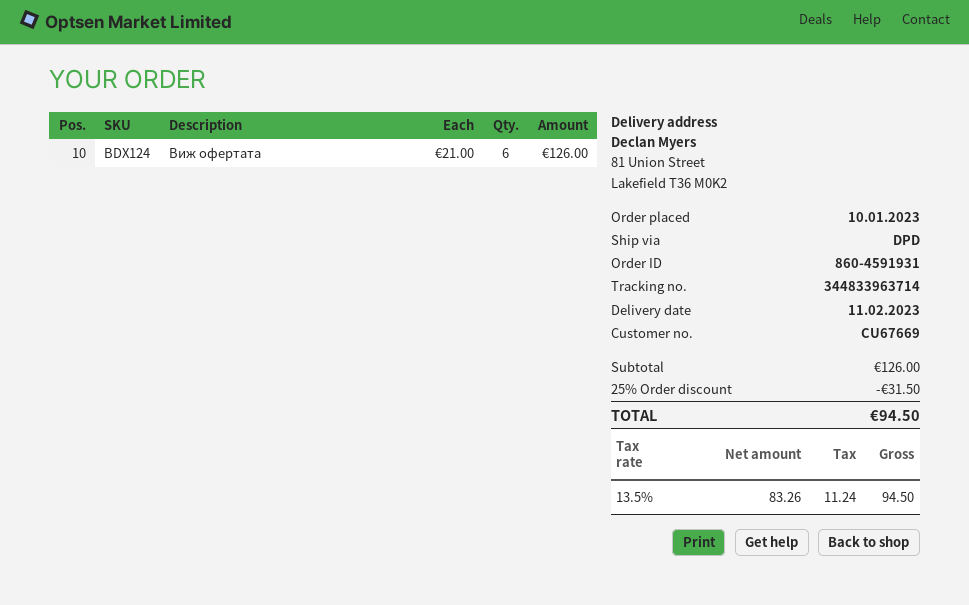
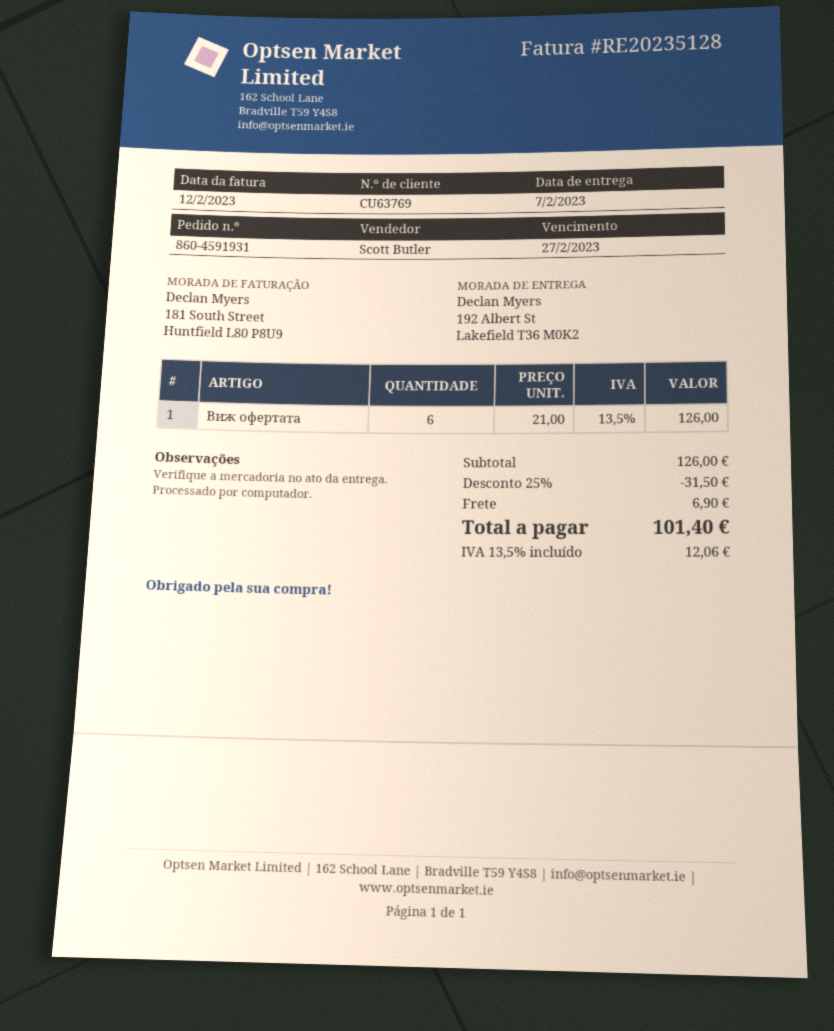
delivery date: 2023-02-11 -> 2023-02-07
customer number: CU67669 -> CU63769
ship to: 81 Union Street, Lakefield T36 M0K2 -> 192 Albert St, Lakefield T36 M0K2
shipping: none -> 6.90
tax: 13.5% = 11.24 -> 13.5% = 12.06
total: 94.50 -> 101.40

